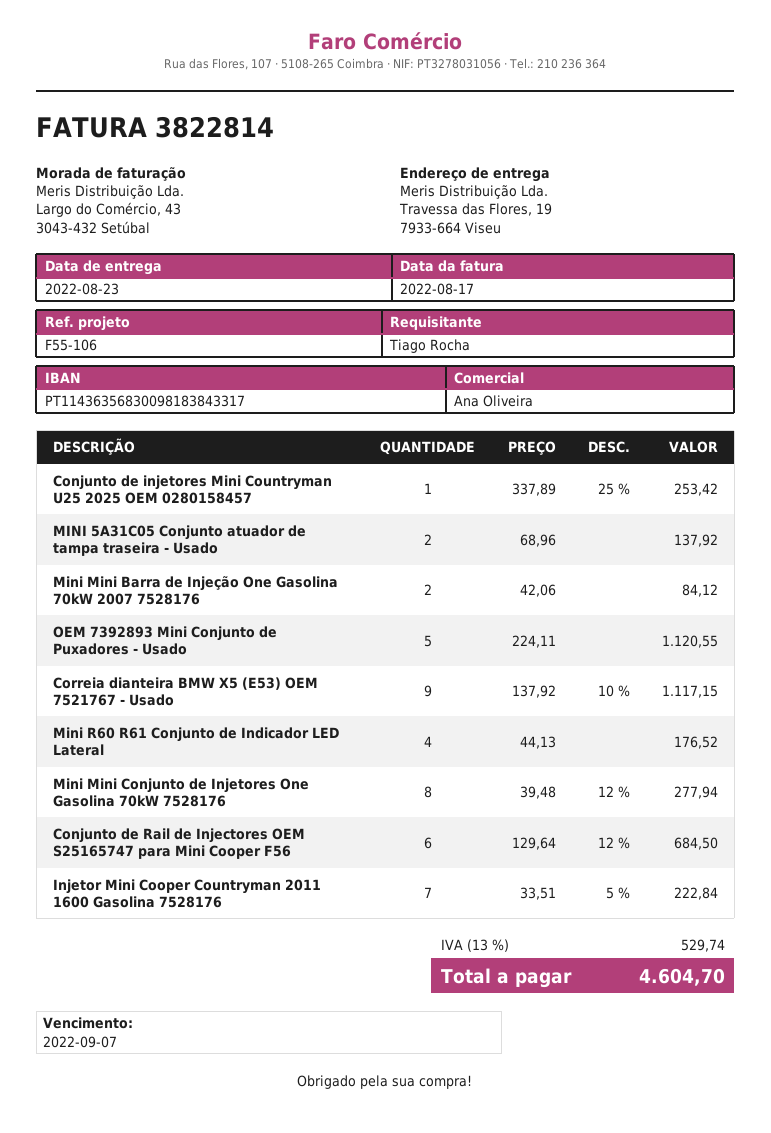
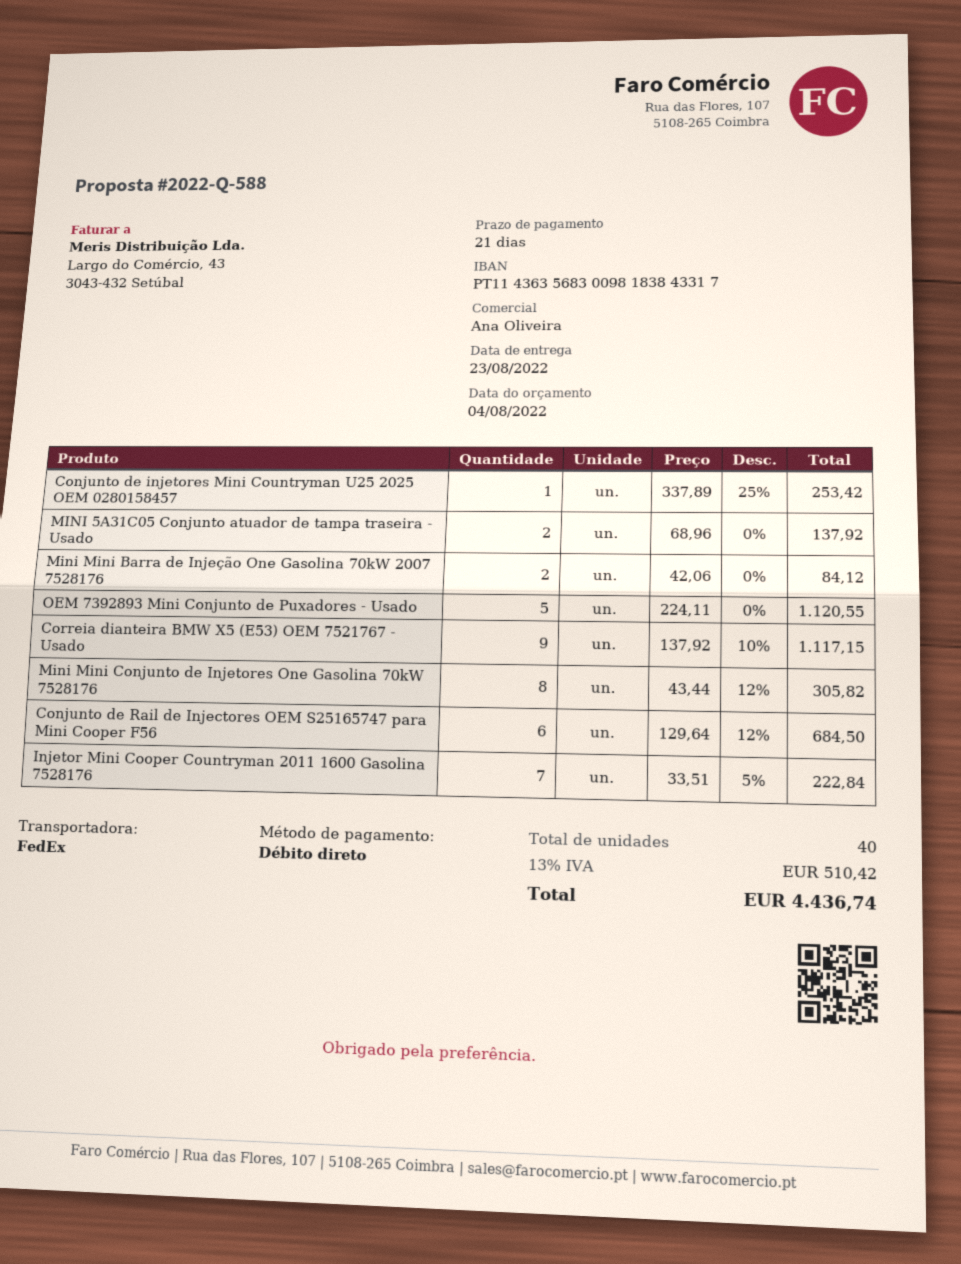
Mini R60 R61 Conjunto de Indicador LED Lateral: 4 x 44.13 = 176.52 -> none
Mini Mini Conjunto de Injetores One Gasolina 70kW 7528176: 8 x 39.48 - 12% = 277.94 -> 8 x 43.44 - 12% = 305.82
tax: 13% = 529.74 -> 13% = 510.42
total: 4604.70 -> 4436.74

